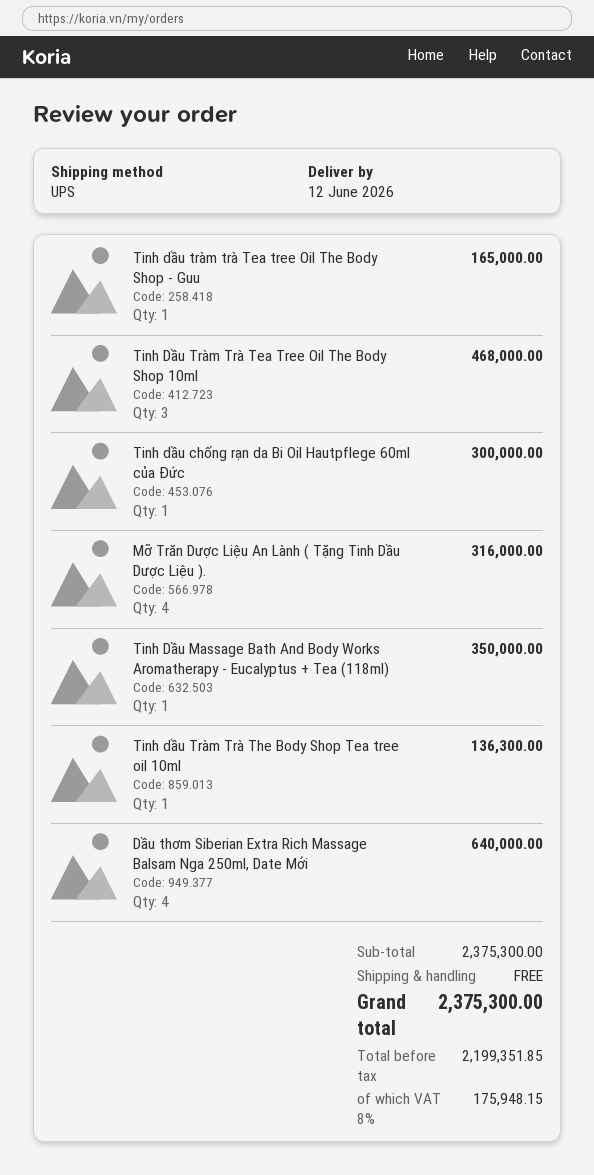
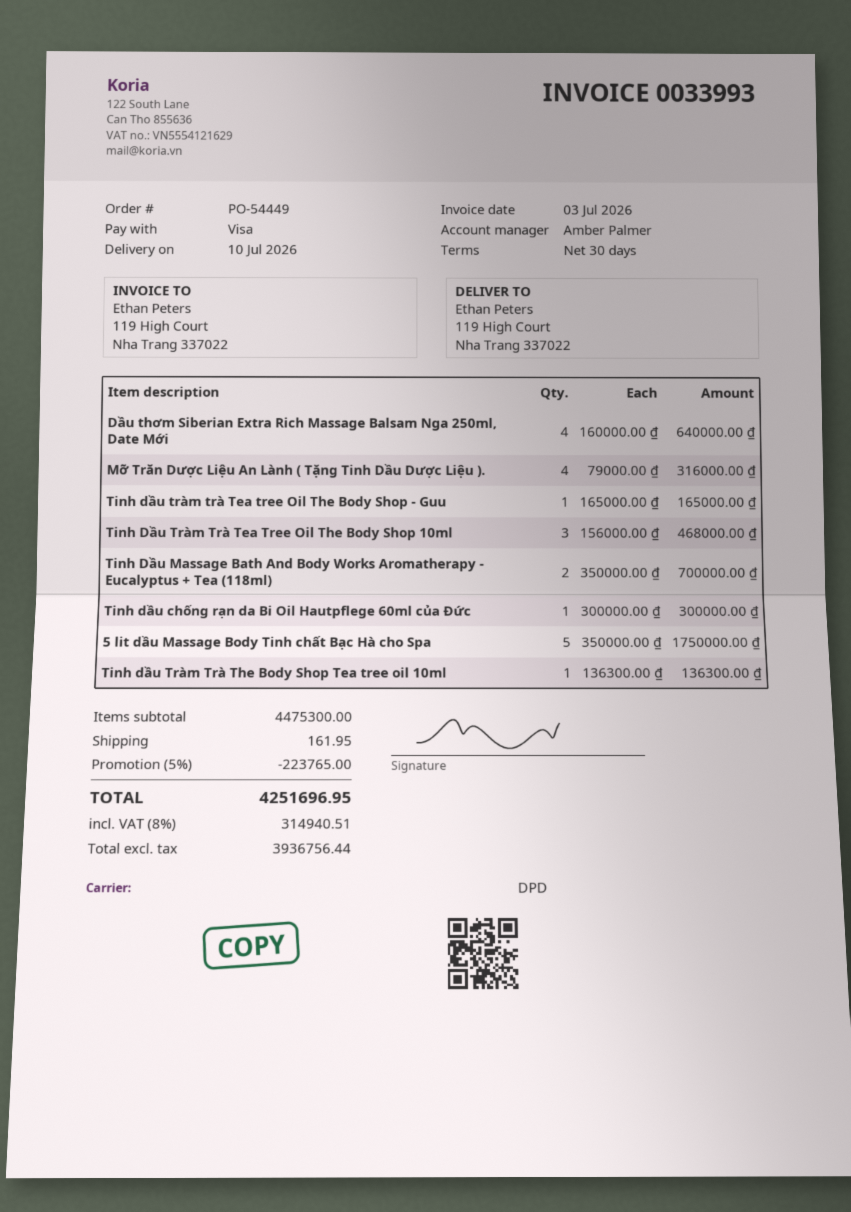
delivery date: 2026-06-12 -> 2026-07-10
shipping method: UPS -> DPD
Tinh Dầu Massage Bath And Body Works Aromatherapy - Eucalyptus + Tea (118ml): 1 for 350000.00 -> 2 for 700000.00
5 lit dầu Massage Body Tinh chất Bạc Hà cho Spa: none -> 5 for 1750000.00
subtotal: 2375300.00 -> 4475300.00
discount: none -> 5% = 223765.00
shipping: 0.00 -> 161.95
net: 2199351.85 -> 3936756.44
tax: 8% = 175948.15 -> 8% = 314940.51
total: 2375300.00 -> 4251696.95

